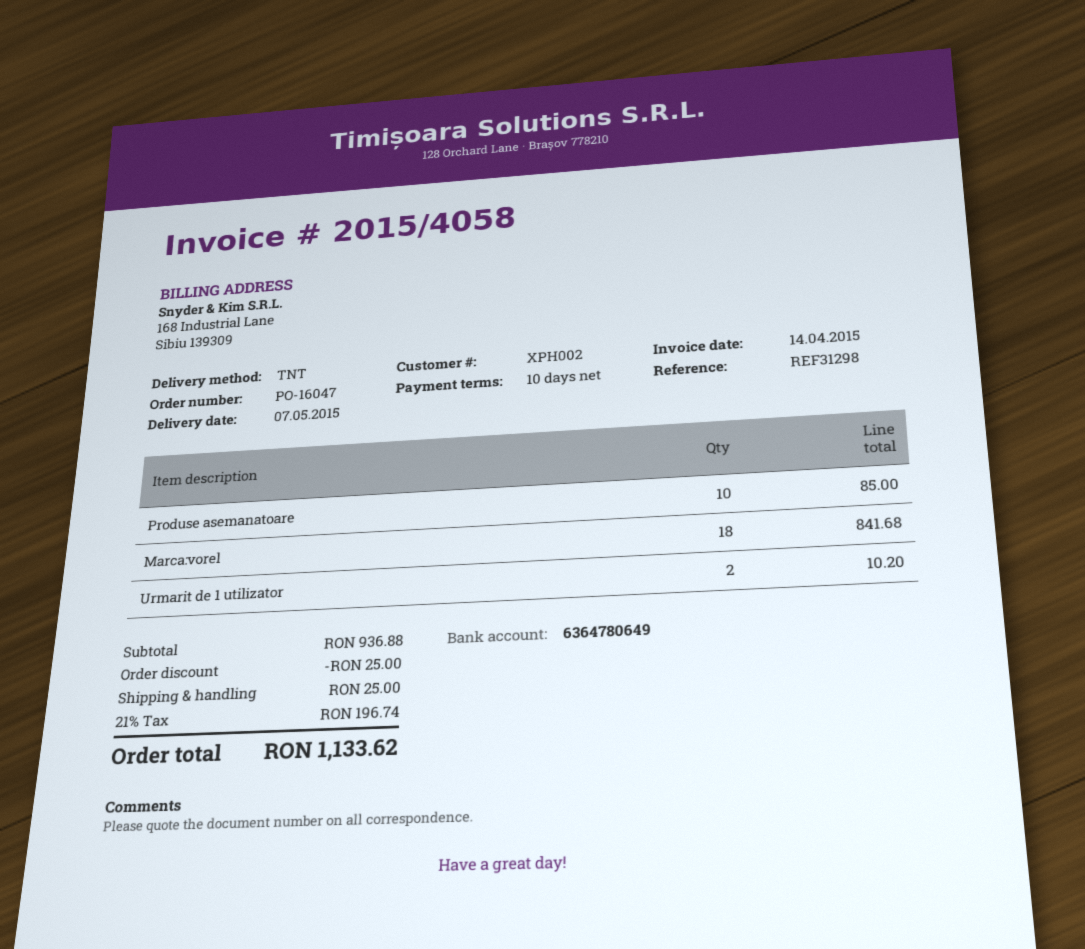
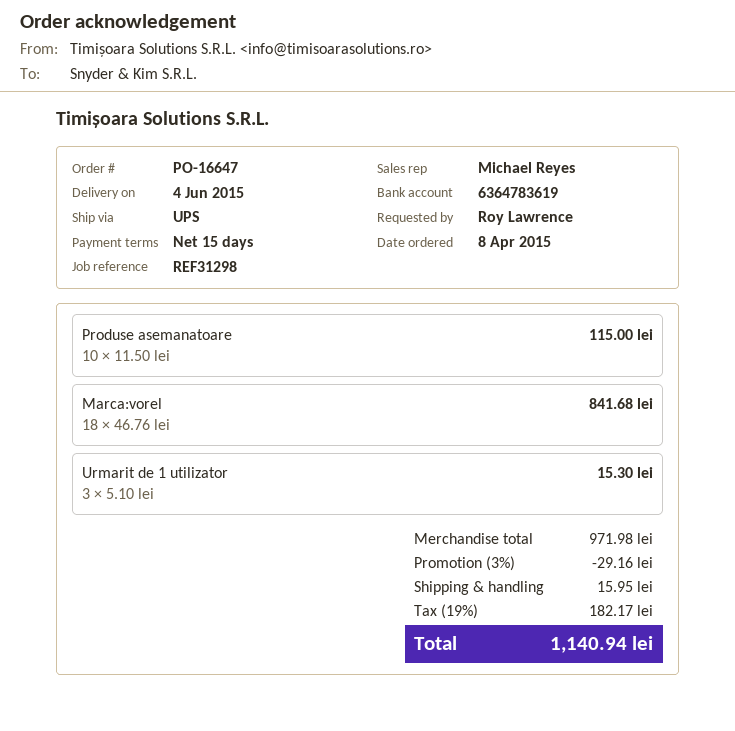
order number: PO-16047 -> PO-16647
delivery date: 2015-05-07 -> 2015-06-04
payment terms: 10 days -> 15 days
bank account: 6364780649 -> 6364783619
shipping method: TNT -> UPS
Produse asemanatoare: 10 for 85.00 -> 10 for 115.00
Urmarit de 1 utilizator: 2 for 10.20 -> 3 for 15.30
subtotal: 936.88 -> 971.98
discount: 25.00 -> 29.16
shipping: 25.00 -> 15.95
tax: 21% = 196.74 -> 19% = 182.17
total: 1133.62 -> 1140.94

